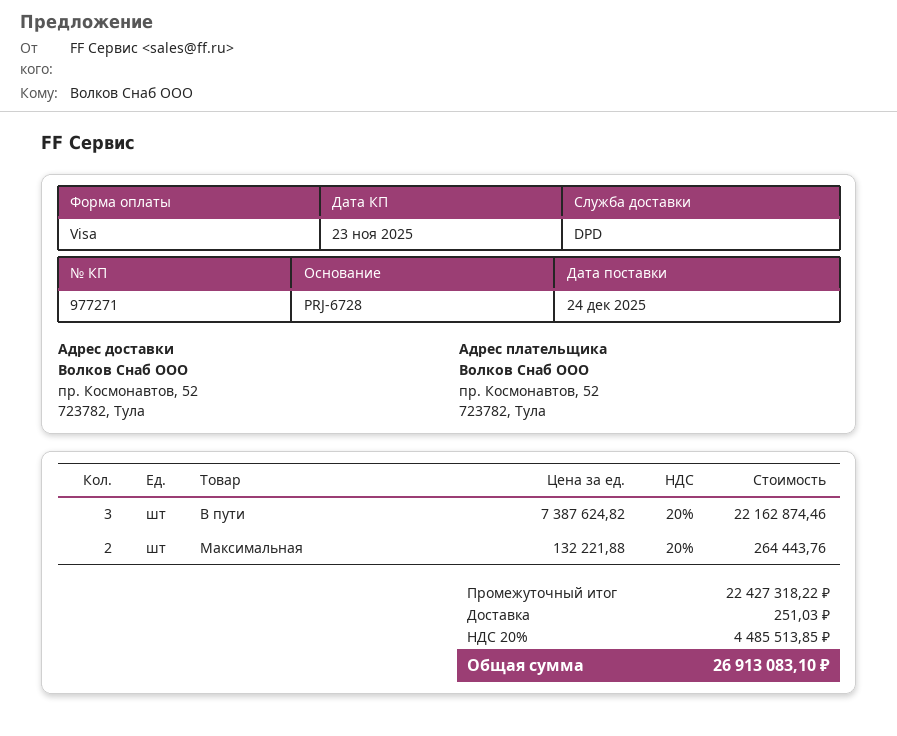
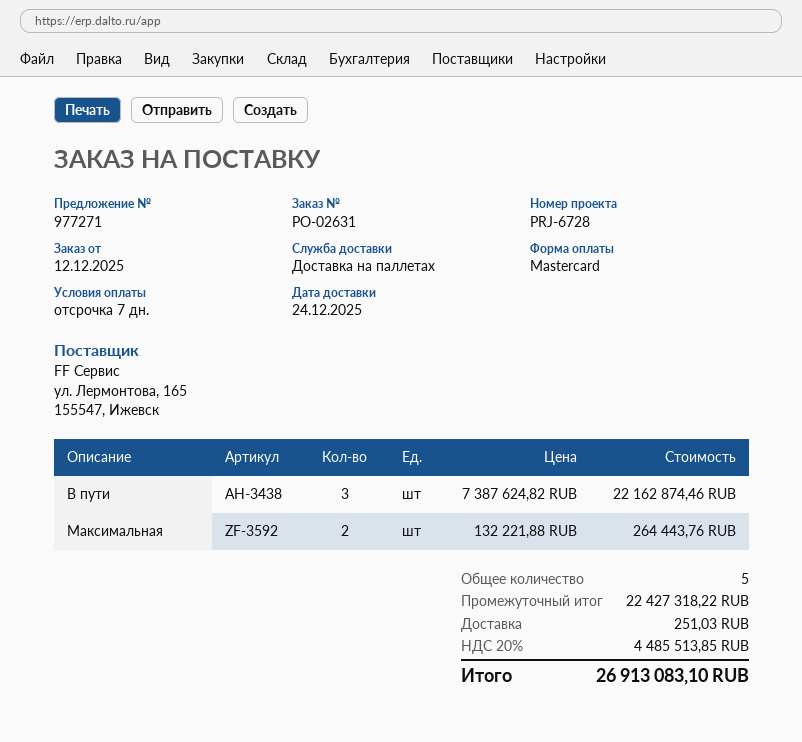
payment method: Visa -> Mastercard
shipping method: DPD -> pallet freight

